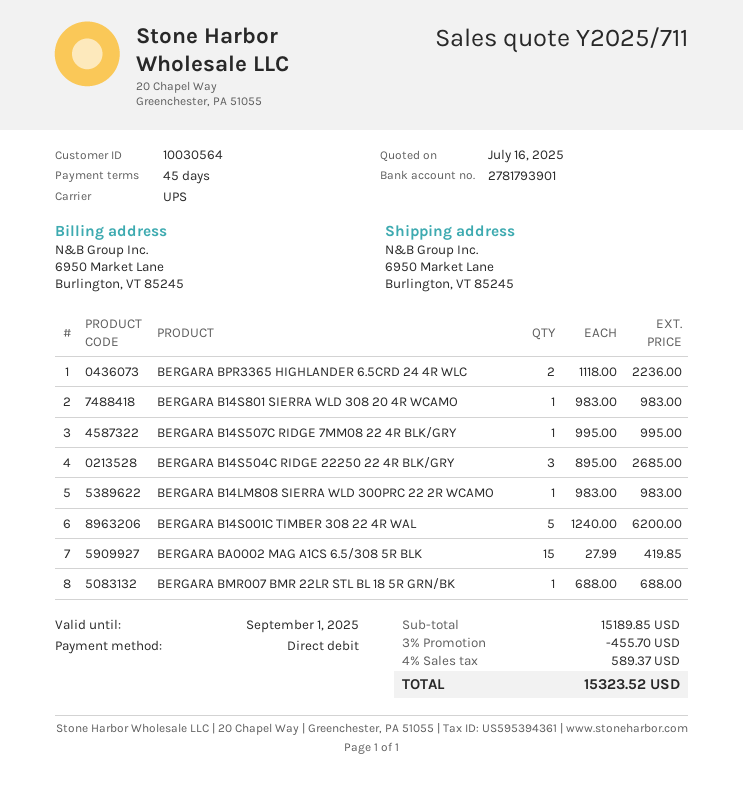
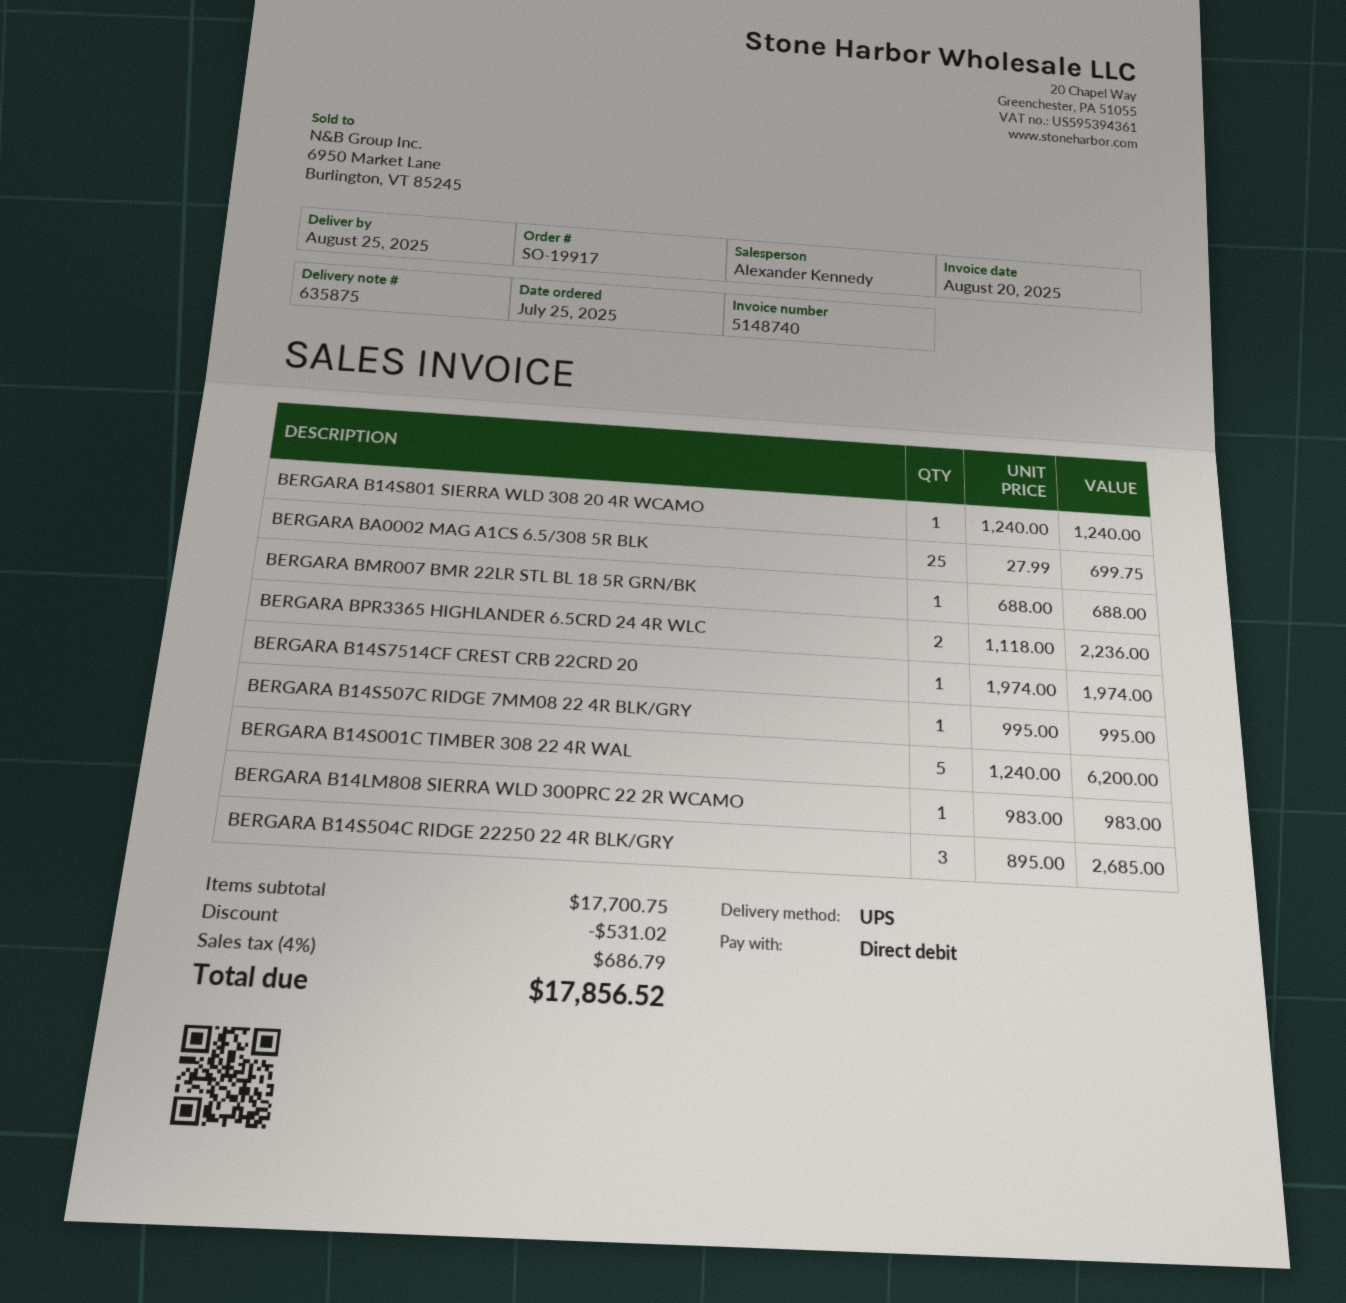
BERGARA B14S801 SIERRA WLD 308 20 4R WCAMO: 1 x 983.00 = 983.00 -> 1 x 1240.00 = 1240.00
BERGARA BA0002 MAG A1CS 6.5/308 5R BLK: 15 x 27.99 = 419.85 -> 25 x 27.99 = 699.75
BERGARA B14S7514CF CREST CRB 22CRD 20: none -> 1 x 1974.00 = 1974.00
subtotal: 15189.85 -> 17700.75
discount: 455.70 -> 531.02
tax: 4% = 589.37 -> 4% = 686.79
total: 15323.52 -> 17856.52

